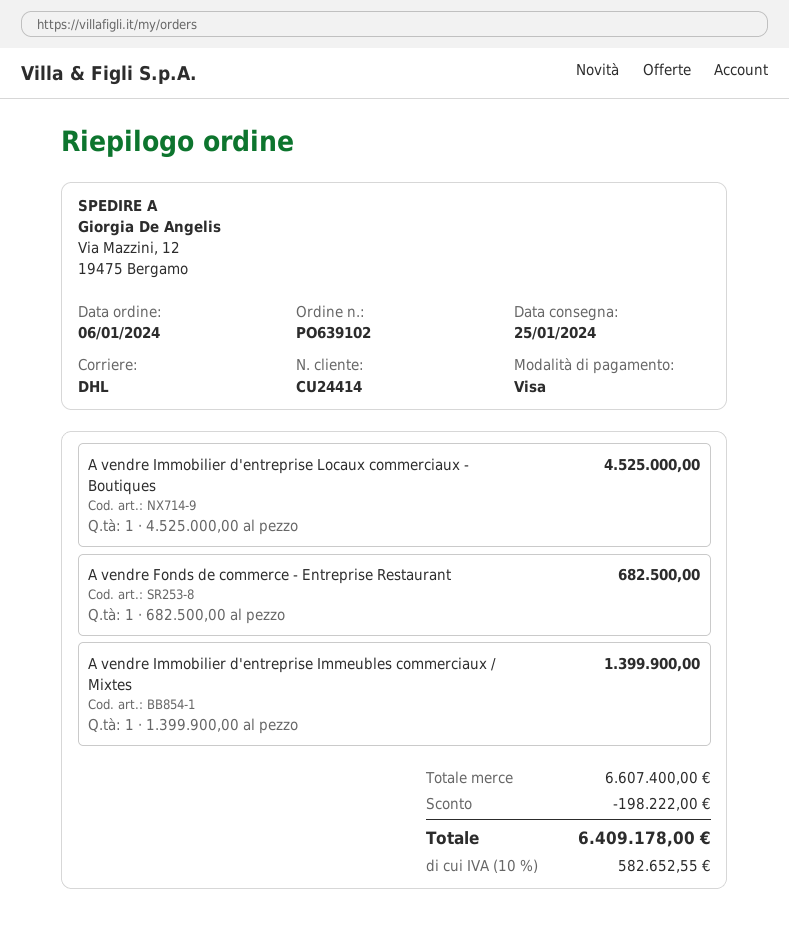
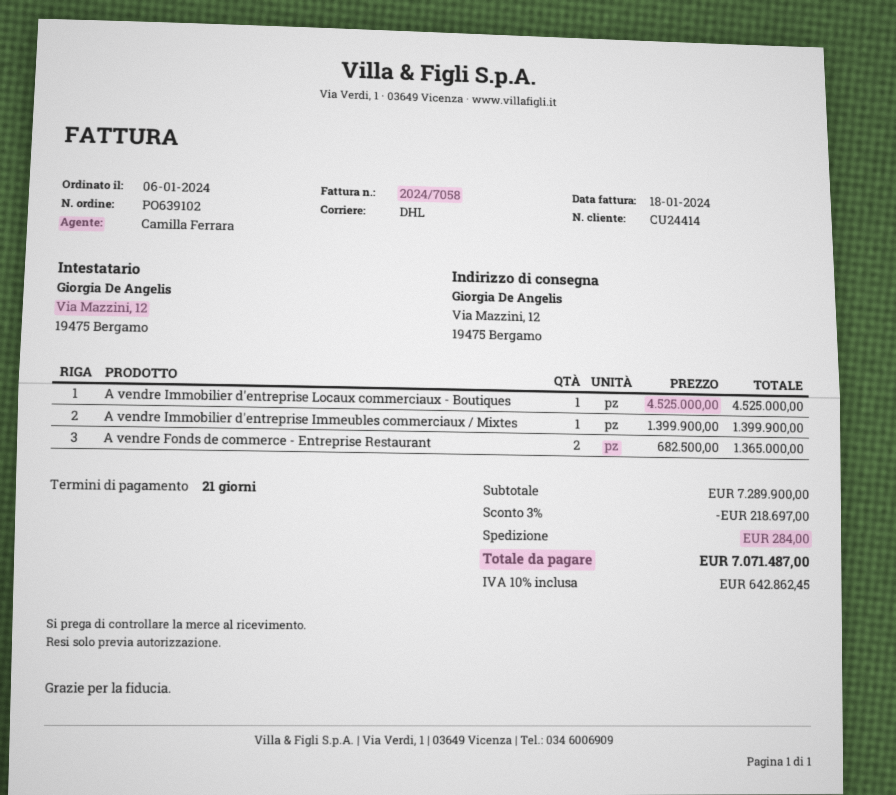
A vendre Fonds de commerce - Entreprise Restaurant: 1 x 682500.00 = 682500.00 -> 2 x 682500.00 = 1365000.00
subtotal: 6607400.00 -> 7289900.00
discount: 198222.00 -> 218697.00
shipping: none -> 284.00
tax: 10% = 582652.55 -> 10% = 642862.45
total: 6409178.00 -> 7071487.00

